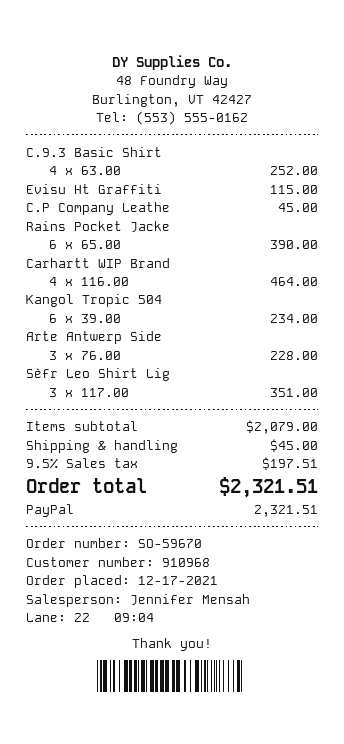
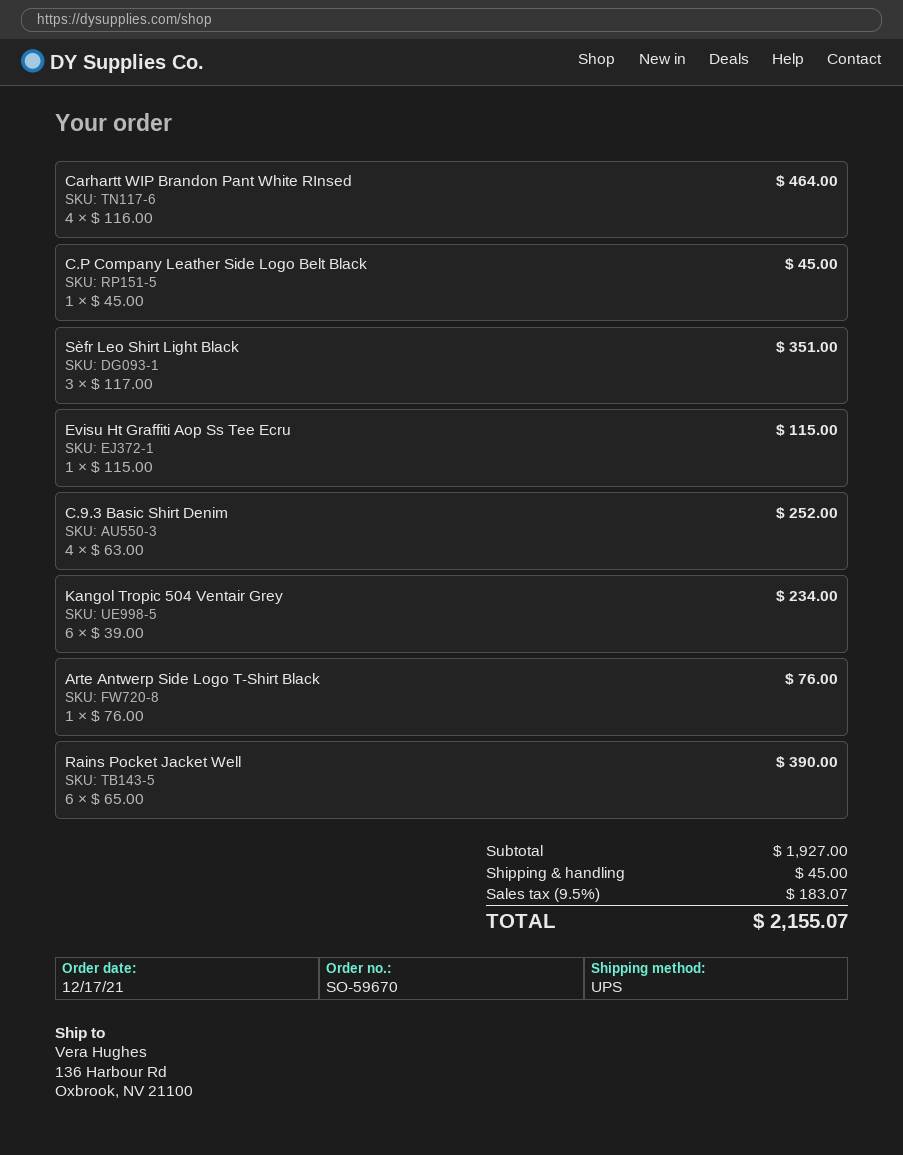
Arte Antwerp Side: 3 x 76.00 = 228.00 -> 1 x 76.00 = 76.00
subtotal: 2079.00 -> 1927.00
tax: 9.5% = 197.51 -> 9.5% = 183.07
total: 2321.51 -> 2155.07

